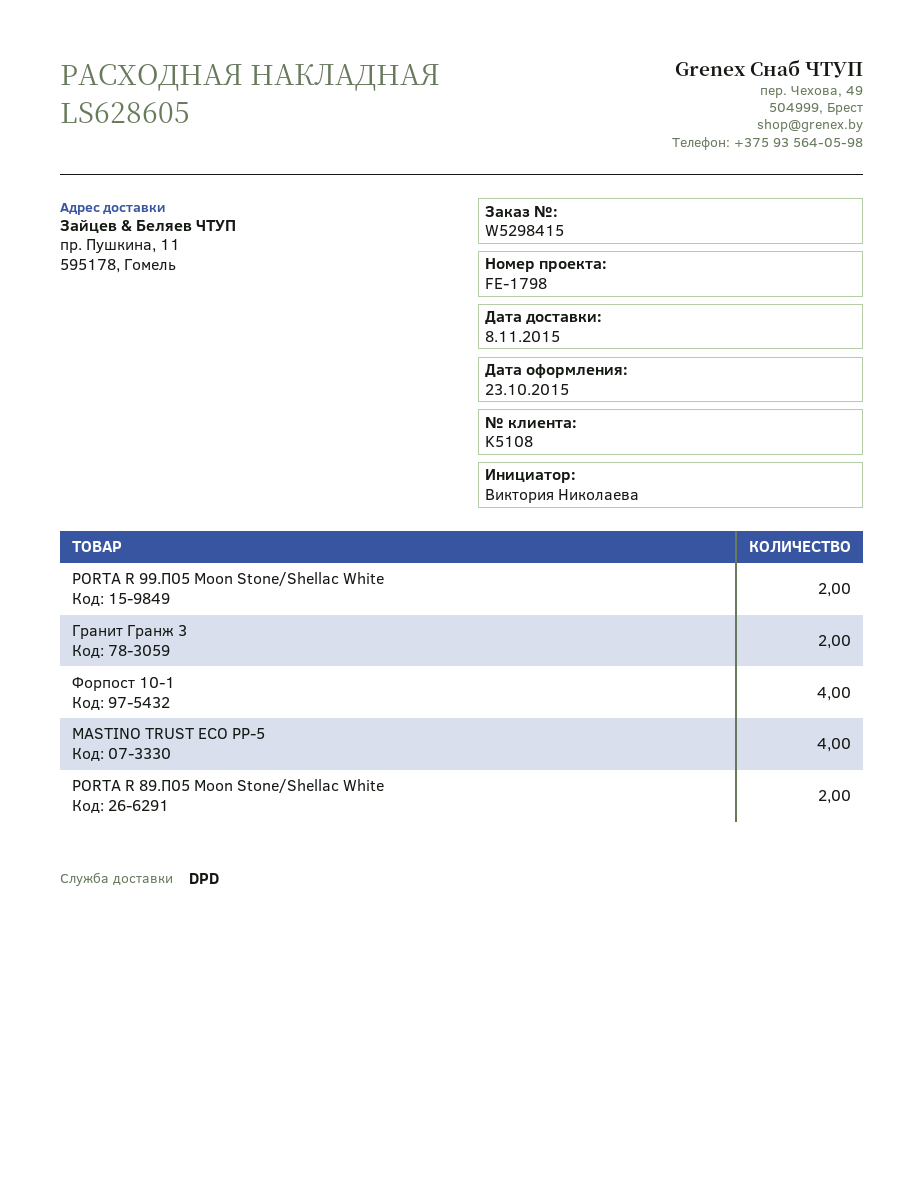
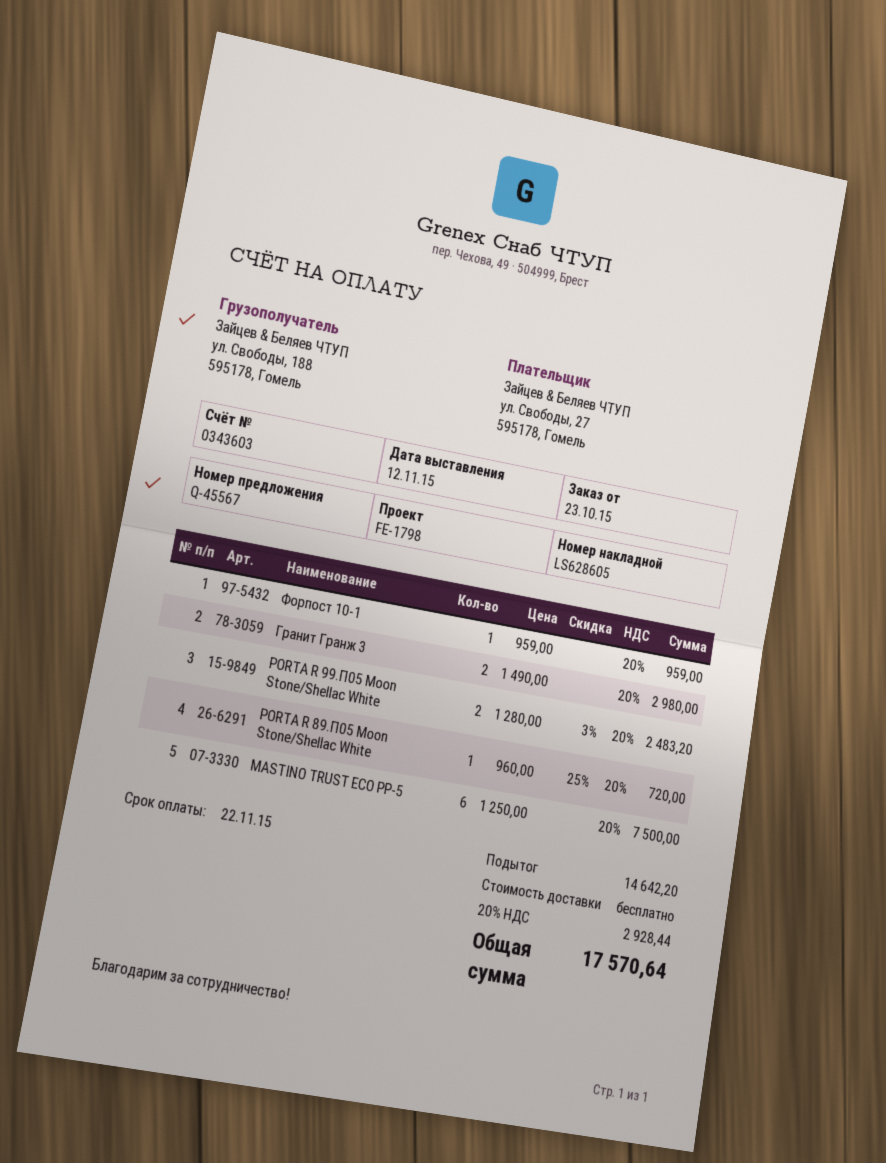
ship to: пр. Пушкина, 11, 595178, Гомель -> ул. Свободы, 188, 595178, Гомель
Форпост 10-1: 4 -> 1
MASTINO TRUST ECO PP-5: 4 -> 6
PORTA R 89.П05 Moon Stone/Shellac White: 2 -> 1

